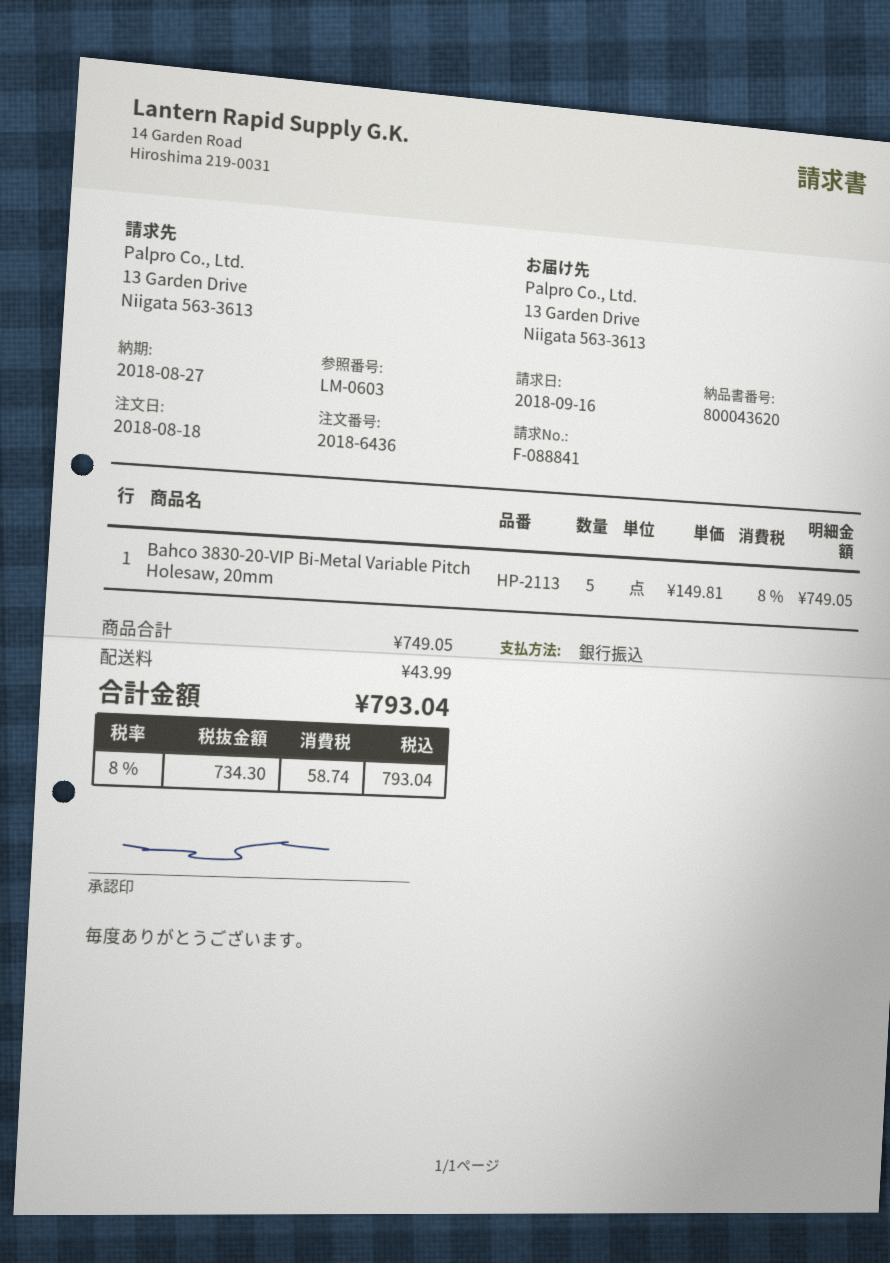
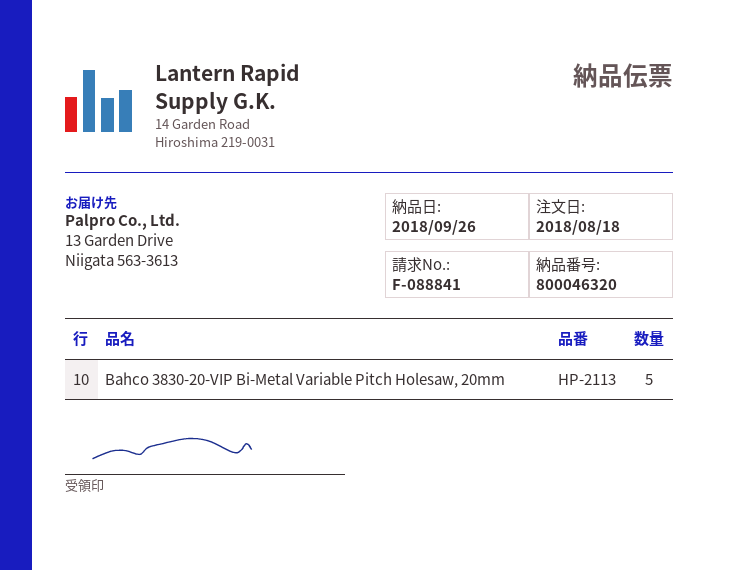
delivery note number: 800043620 -> 800046320
delivery date: 2018-08-27 -> 2018-09-26

